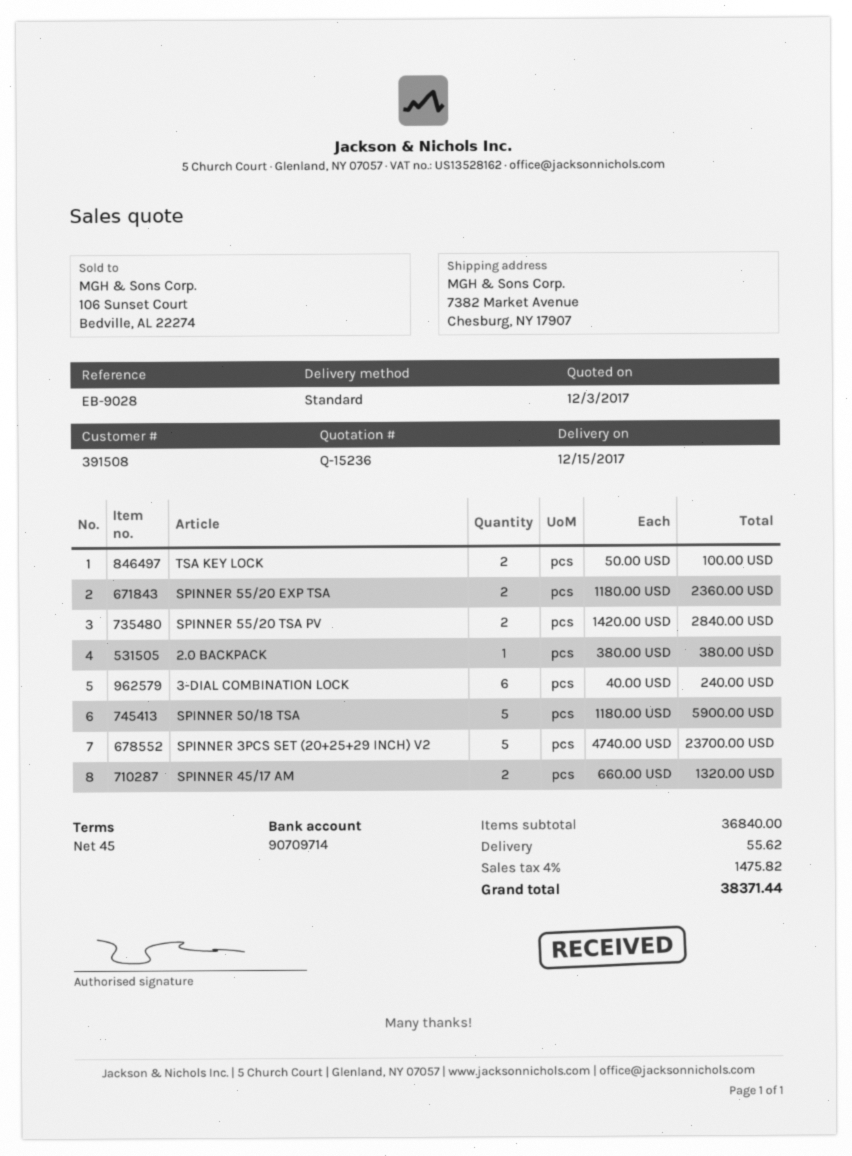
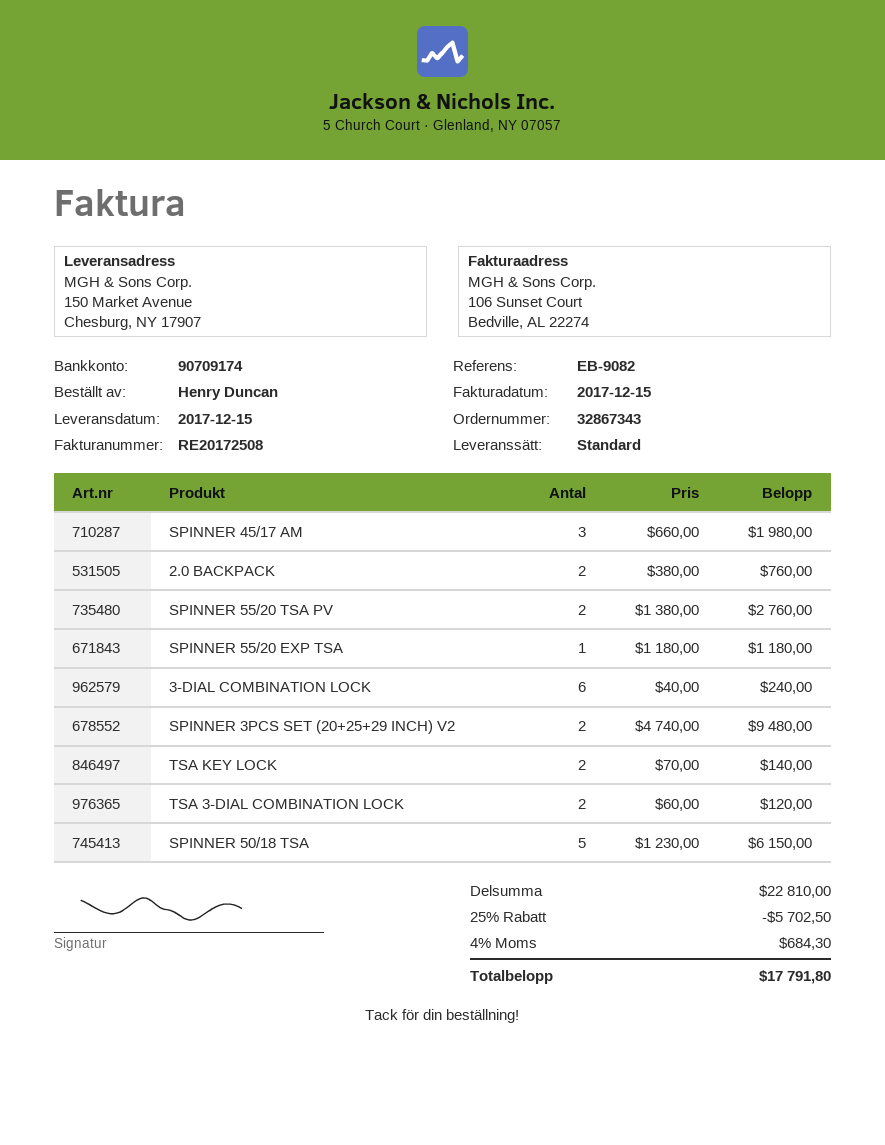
reference: EB-9028 -> EB-9082
bank account: 90709714 -> 90709174
ship to: 7382 Market Avenue, Chesburg, NY 17907 -> 150 Market Avenue, Chesburg, NY 17907
TSA KEY LOCK: 2 x 50.00 = 100.00 -> 2 x 70.00 = 140.00
SPINNER 55/20 EXP TSA: 2 x 1180.00 = 2360.00 -> 1 x 1180.00 = 1180.00
SPINNER 55/20 TSA PV: 2 x 1420.00 = 2840.00 -> 2 x 1380.00 = 2760.00
2.0 BACKPACK: 1 x 380.00 = 380.00 -> 2 x 380.00 = 760.00
SPINNER 50/18 TSA: 5 x 1180.00 = 5900.00 -> 5 x 1230.00 = 6150.00
SPINNER 3PCS SET (20+25+29 INCH) V2: 5 x 4740.00 = 23700.00 -> 2 x 4740.00 = 9480.00
SPINNER 45/17 AM: 2 x 660.00 = 1320.00 -> 3 x 660.00 = 1980.00
TSA 3-DIAL COMBINATION LOCK: none -> 2 x 60.00 = 120.00
subtotal: 36840.00 -> 22810.00
discount: none -> 25% = 5702.50
shipping: 55.62 -> none
tax: 4% = 1475.82 -> 4% = 684.30
total: 38371.44 -> 17791.80

